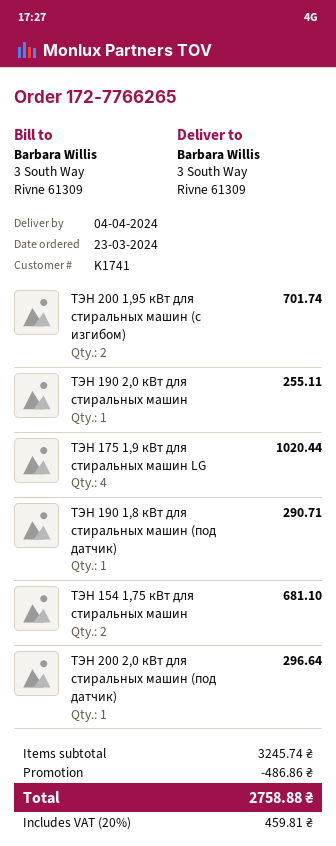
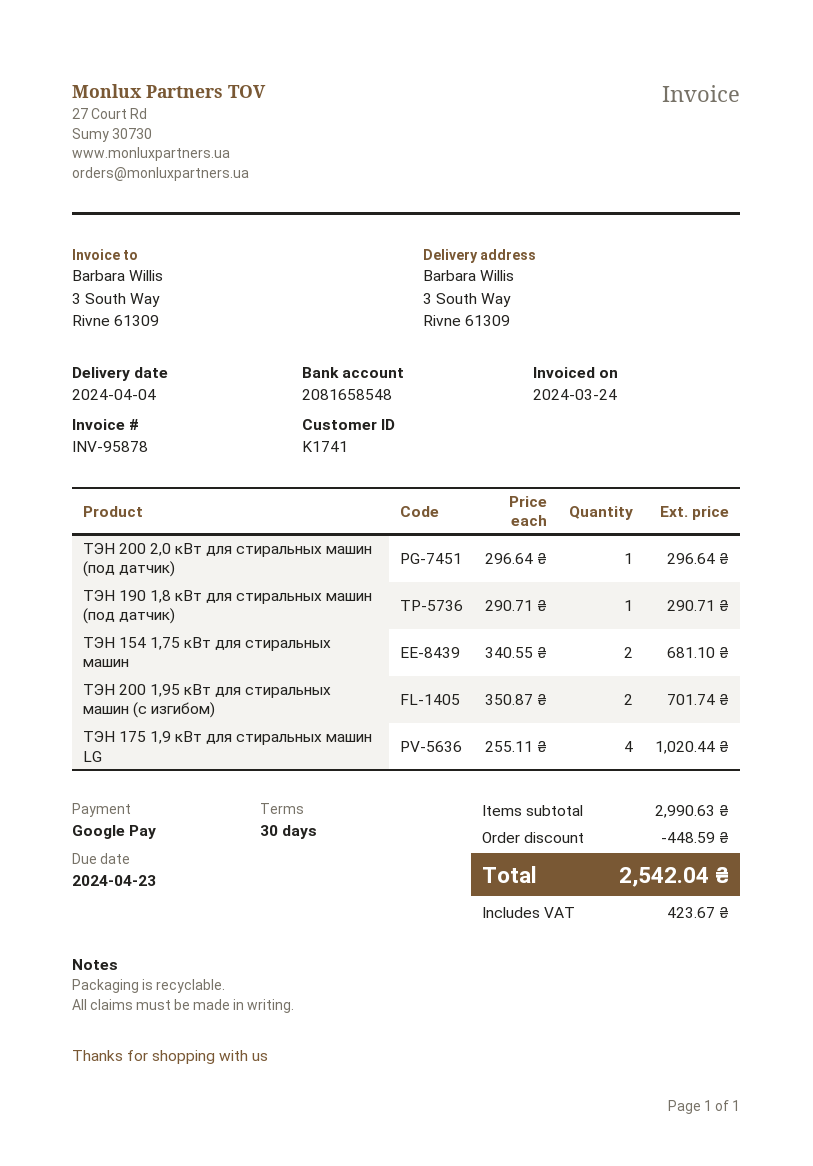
ТЭН 190 2,0 кВт для стиральных машин: 1 for 255.11 -> none
subtotal: 3245.74 -> 2990.63
discount: 486.86 -> 448.59
tax: 459.81 -> 423.67
total: 2758.88 -> 2542.04

